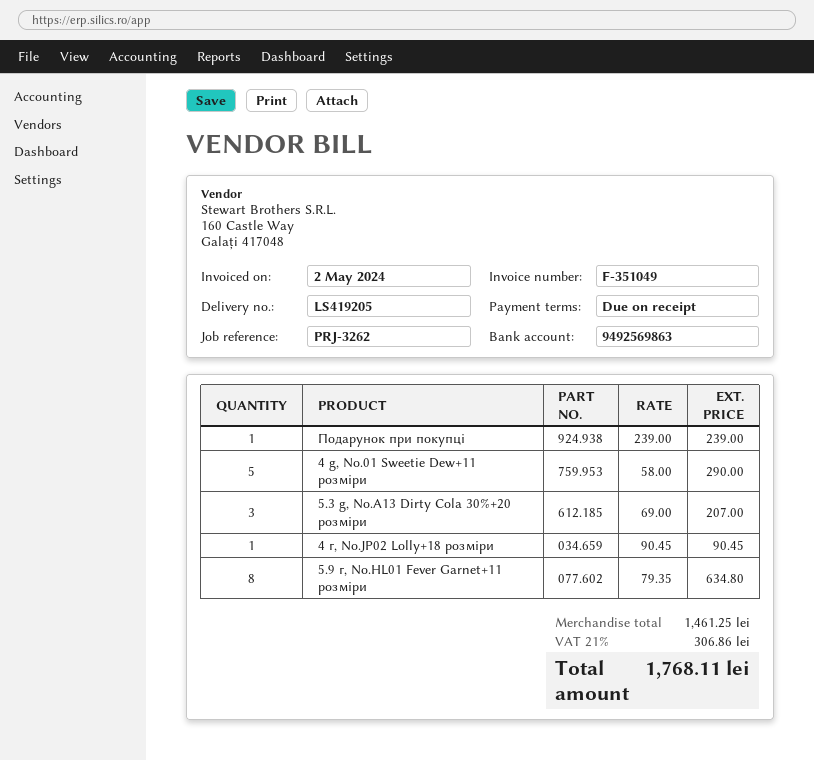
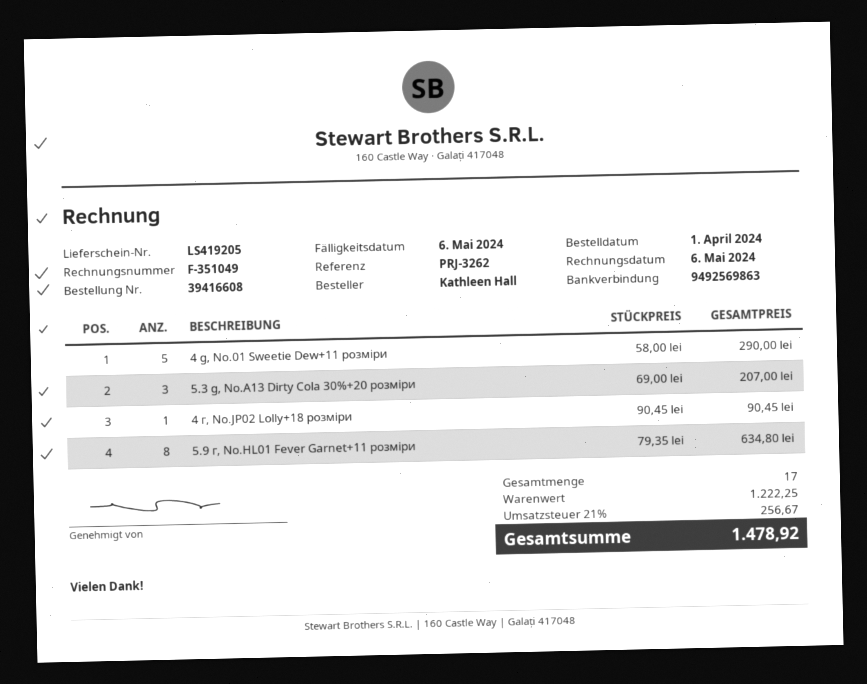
invoice date: 2024-05-02 -> 2024-05-06
Подарунок при покупці: 1 x 239.00 = 239.00 -> none
subtotal: 1461.25 -> 1222.25
tax: 21% = 306.86 -> 21% = 256.67
total: 1768.11 -> 1478.92

